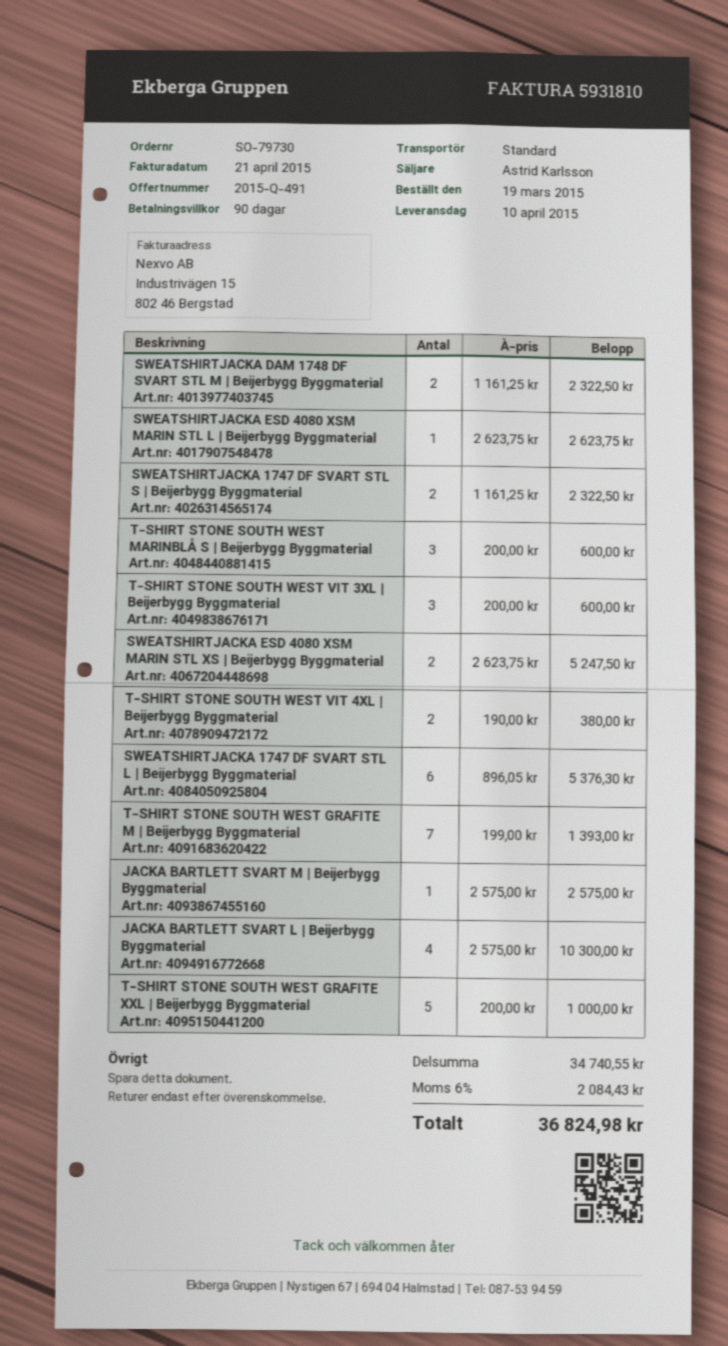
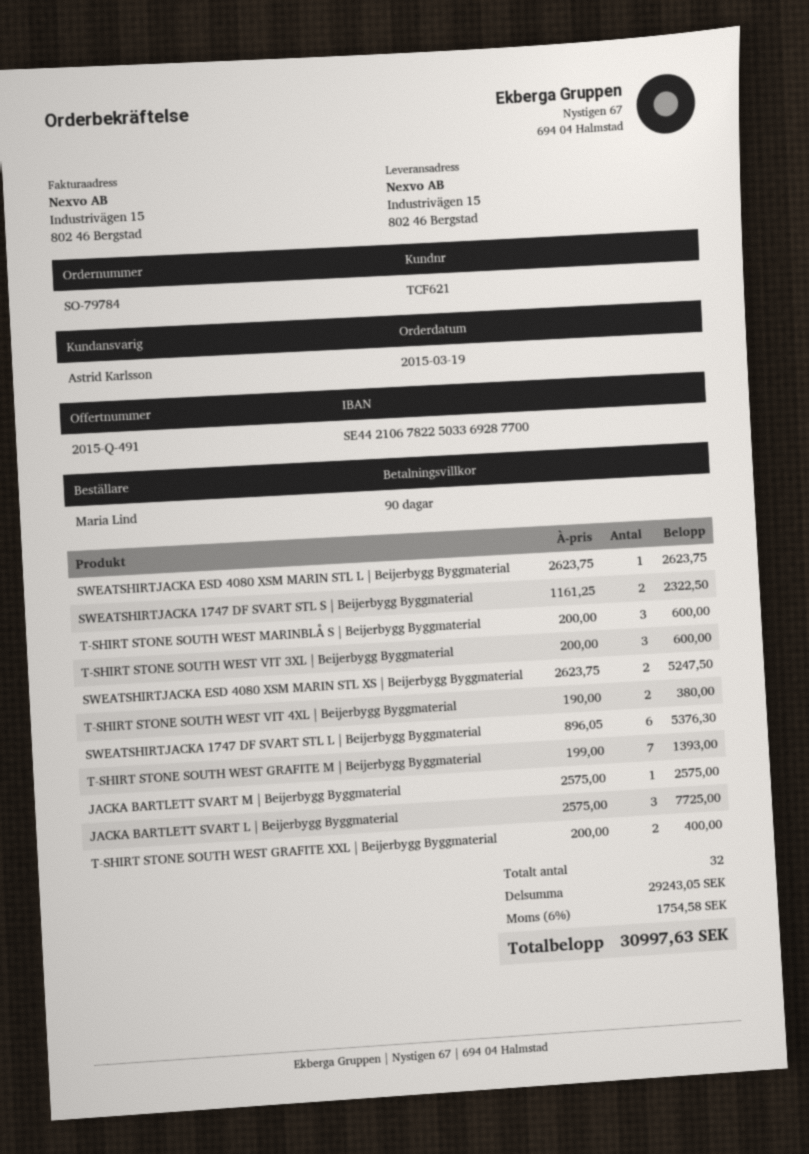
order number: SO-79730 -> SO-79784
SWEATSHIRTJACKA DAM 1748 DF SVART STL M | Beijerbygg Byggmaterial: 2 x 1161.25 = 2322.50 -> none
JACKA BARTLETT SVART L | Beijerbygg Byggmaterial: 4 x 2575.00 = 10300.00 -> 3 x 2575.00 = 7725.00
T-SHIRT STONE SOUTH WEST GRAFITE XXL | Beijerbygg Byggmaterial: 5 x 200.00 = 1000.00 -> 2 x 200.00 = 400.00
subtotal: 34740.55 -> 29243.05
tax: 6% = 2084.43 -> 6% = 1754.58
total: 36824.98 -> 30997.63

